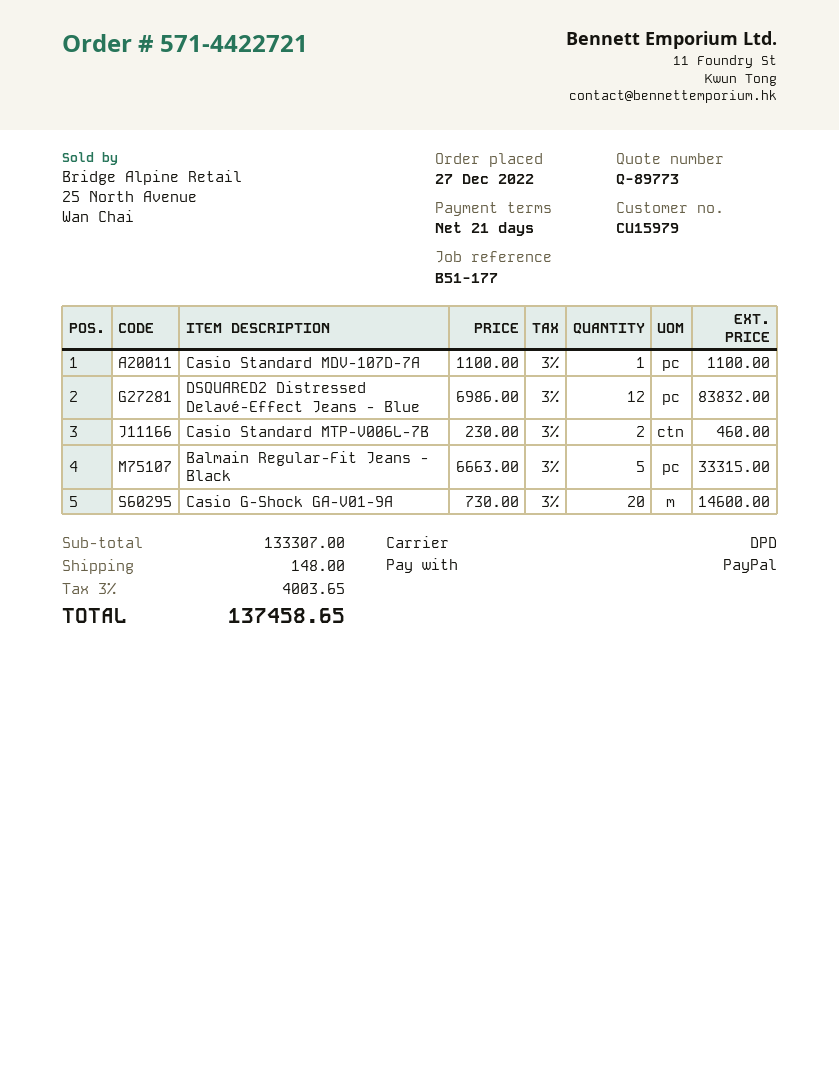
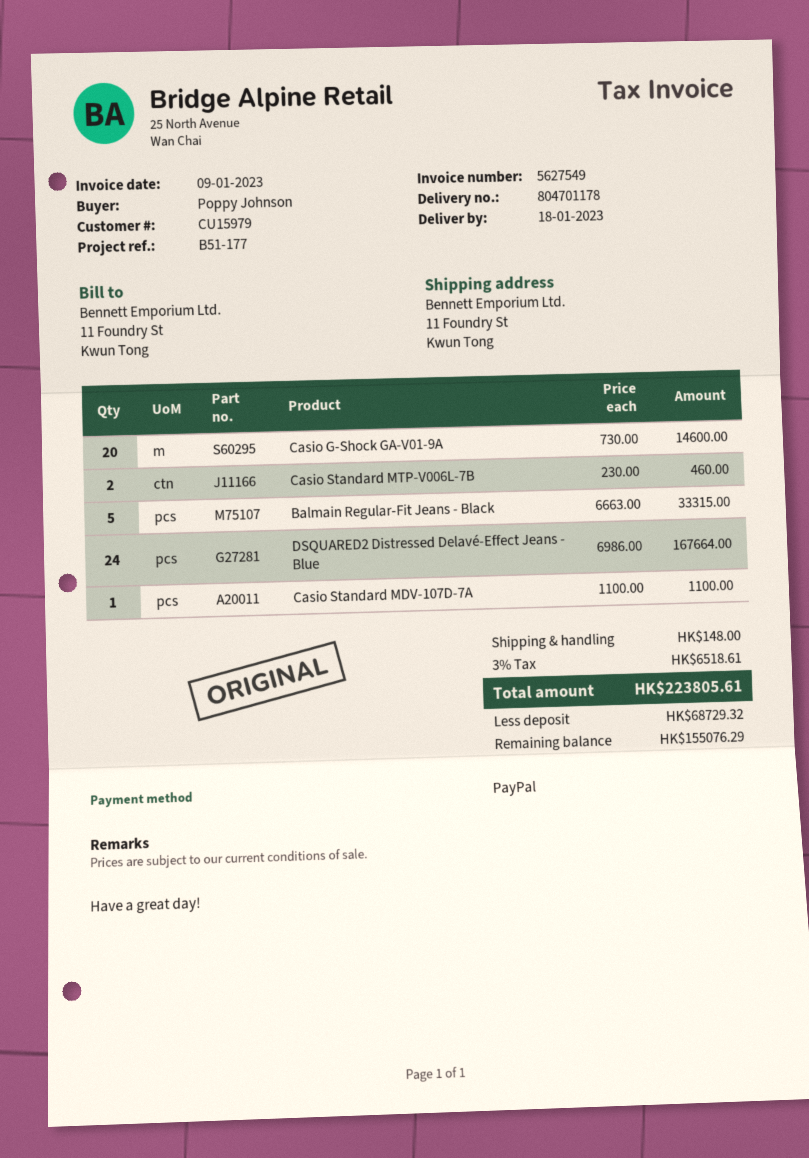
DSQUARED2 Distressed Delavé-Effect Jeans - Blue: 12 x 6986.00 = 83832.00 -> 24 x 6986.00 = 167664.00
tax: 3% = 4003.65 -> 3% = 6518.61
total: 137458.65 -> 223805.61

